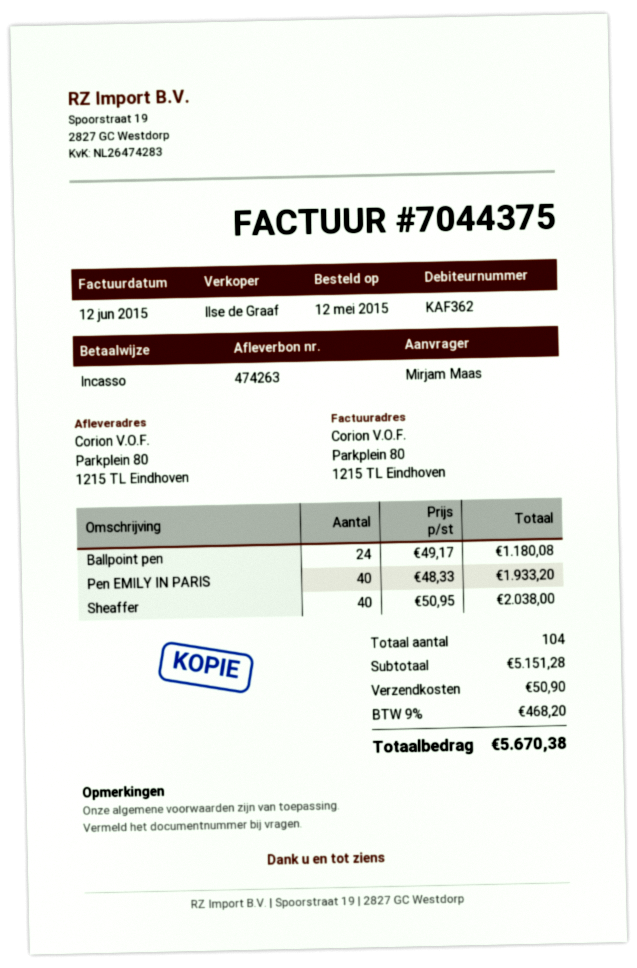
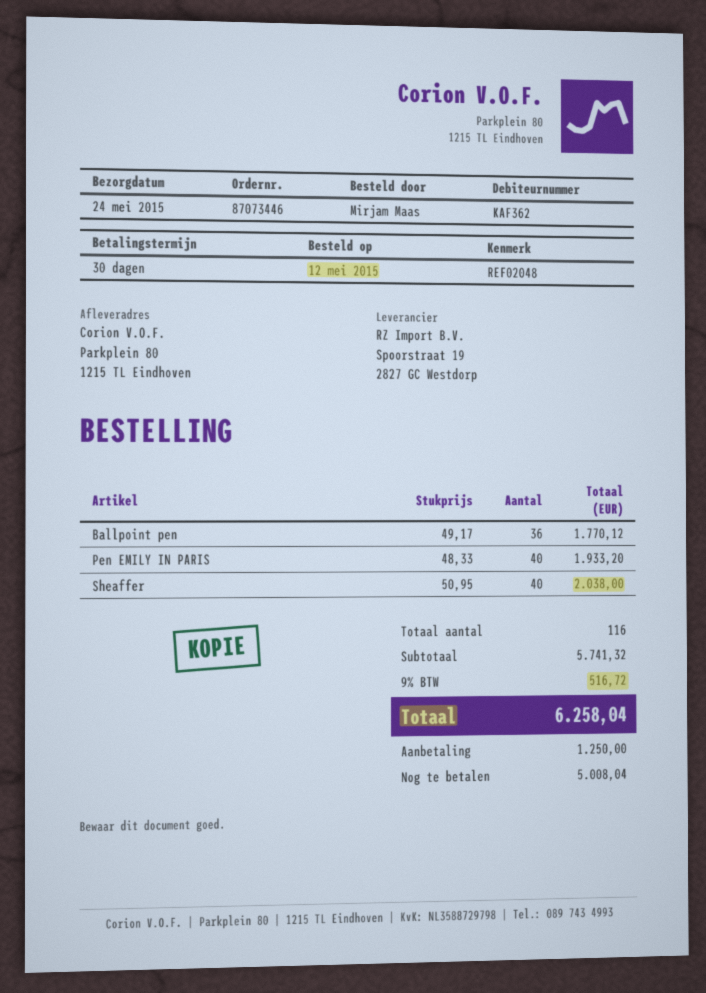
Ballpoint pen: 24 x 49.17 = 1180.08 -> 36 x 49.17 = 1770.12
total quantity: 104 -> 116
subtotal: 5151.28 -> 5741.32
shipping: 50.90 -> none
tax: 9% = 468.20 -> 9% = 516.72
total: 5670.38 -> 6258.04

